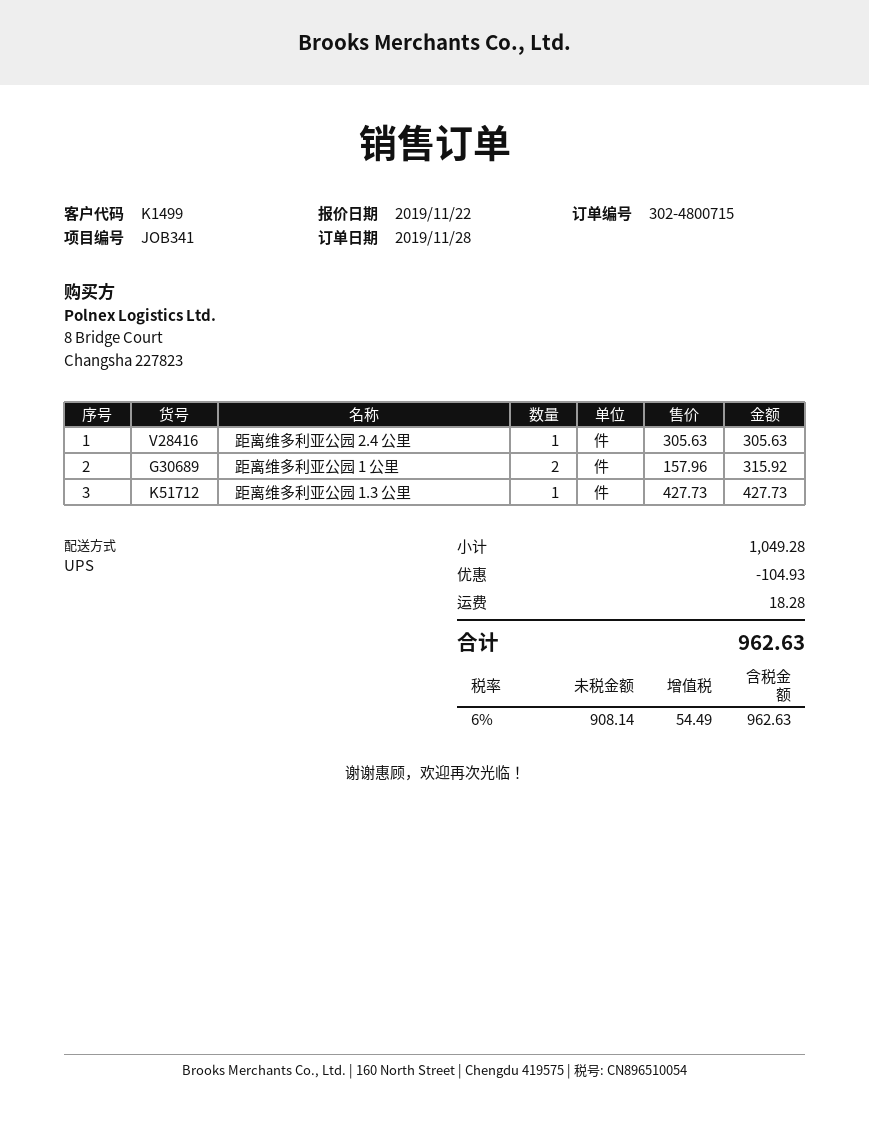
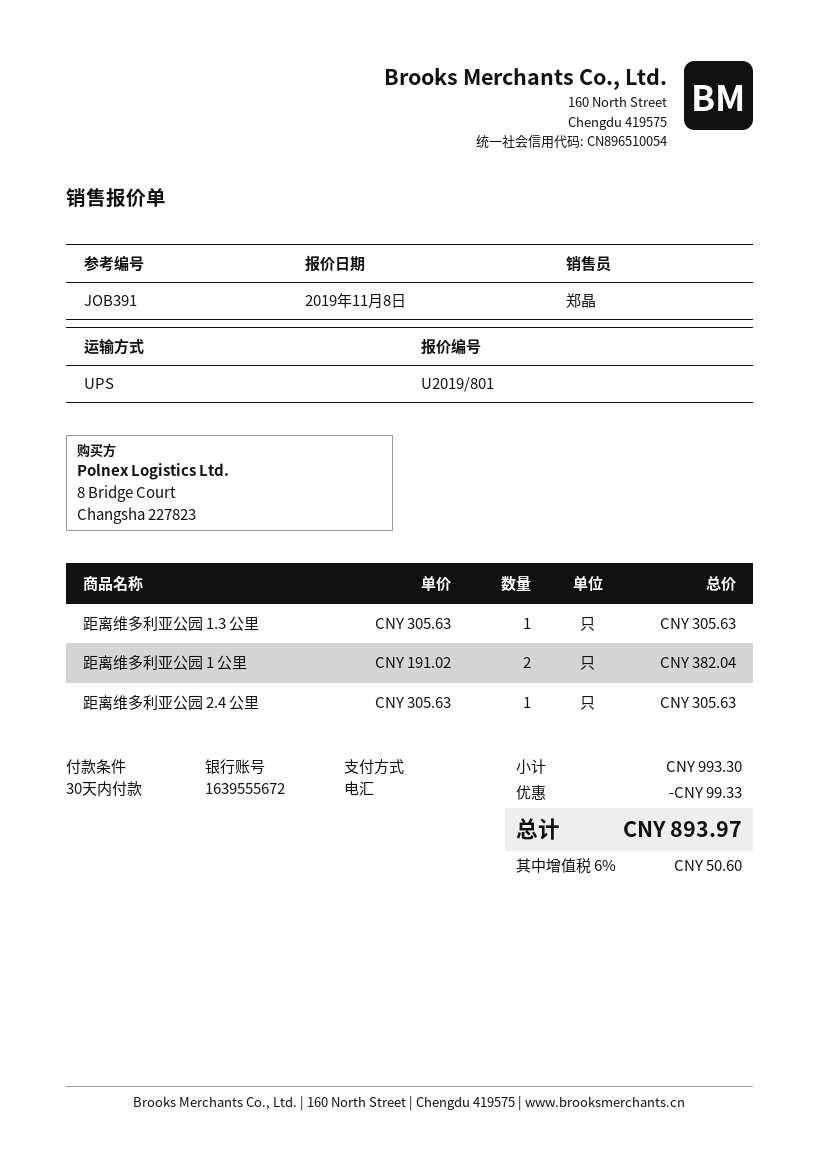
quote date: 2019-11-22 -> 2019-11-08
reference: JOB341 -> JOB391
距离维多利亚公园 1 公里: 2 x 157.96 = 315.92 -> 2 x 191.02 = 382.04
距离维多利亚公园 1.3 公里: 1 x 427.73 = 427.73 -> 1 x 305.63 = 305.63
subtotal: 1049.28 -> 993.30
discount: 104.93 -> 99.33
shipping: 18.28 -> none
tax: 6% = 54.49 -> 6% = 50.60
total: 962.63 -> 893.97

